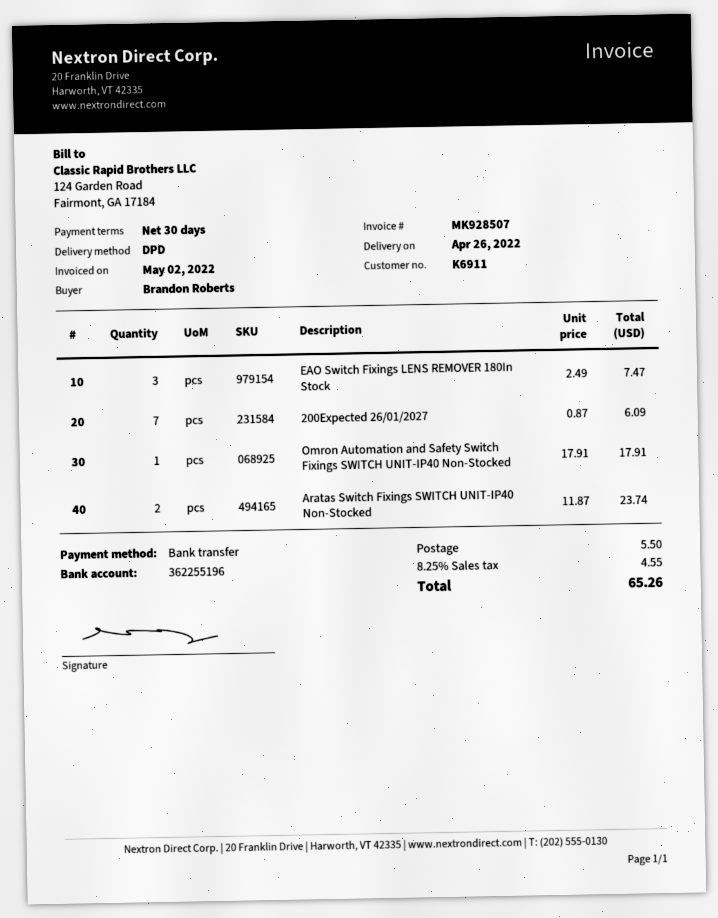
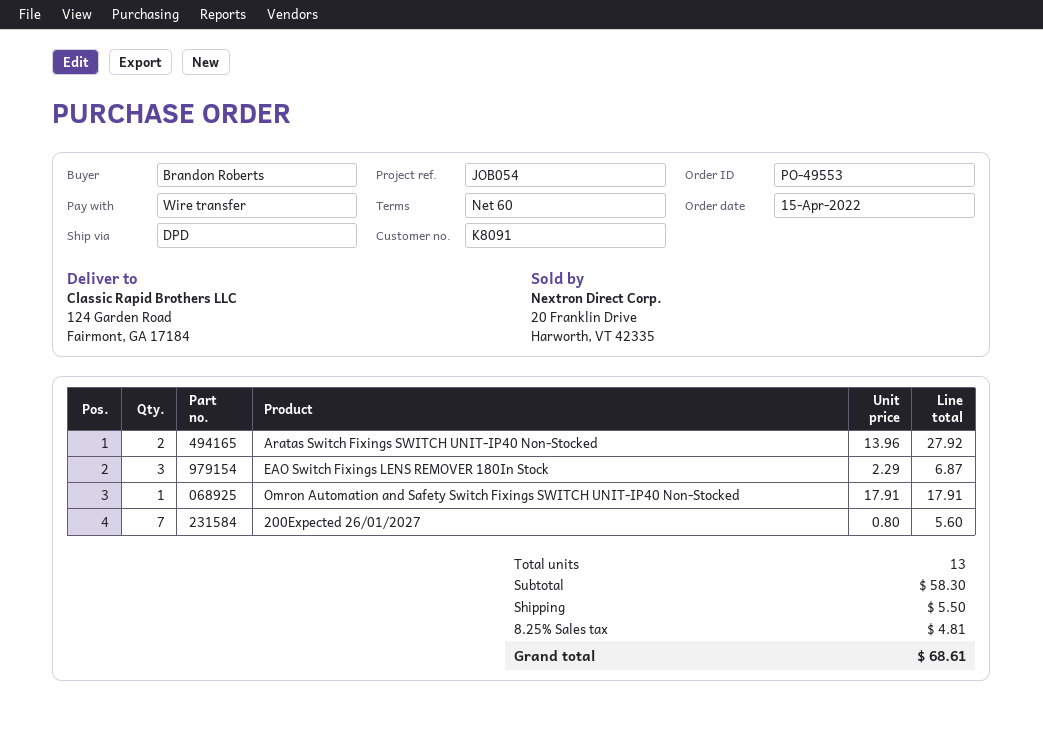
payment terms: 30 days -> 60 days
customer number: K6911 -> K8091
EAO Switch Fixings LENS REMOVER 180In Stock: 3 x 2.49 = 7.47 -> 3 x 2.29 = 6.87
200Expected 26/01/2027: 7 x 0.87 = 6.09 -> 7 x 0.80 = 5.60
Aratas Switch Fixings SWITCH UNIT-IP40 Non-Stocked: 2 x 11.87 = 23.74 -> 2 x 13.96 = 27.92
tax: 8.25% = 4.55 -> 8.25% = 4.81
total: 65.26 -> 68.61

